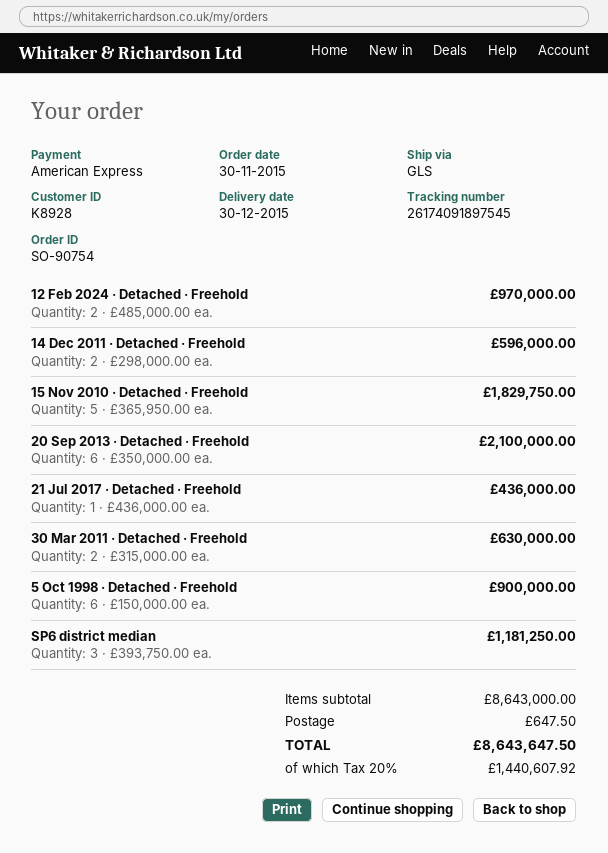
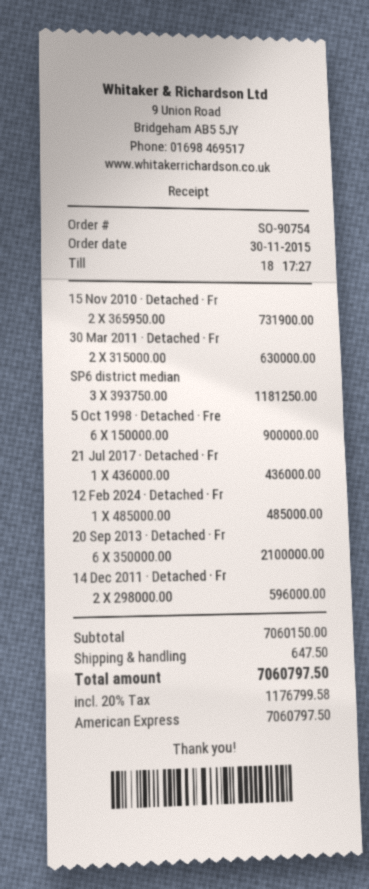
12 Feb 2024 · Detached · Freehold: 2 x 485000.00 = 970000.00 -> 1 x 485000.00 = 485000.00
15 Nov 2010 · Detached · Freehold: 5 x 365950.00 = 1829750.00 -> 2 x 365950.00 = 731900.00
subtotal: 8643000.00 -> 7060150.00
tax: 20% = 1440607.92 -> 20% = 1176799.58
total: 8643647.50 -> 7060797.50

